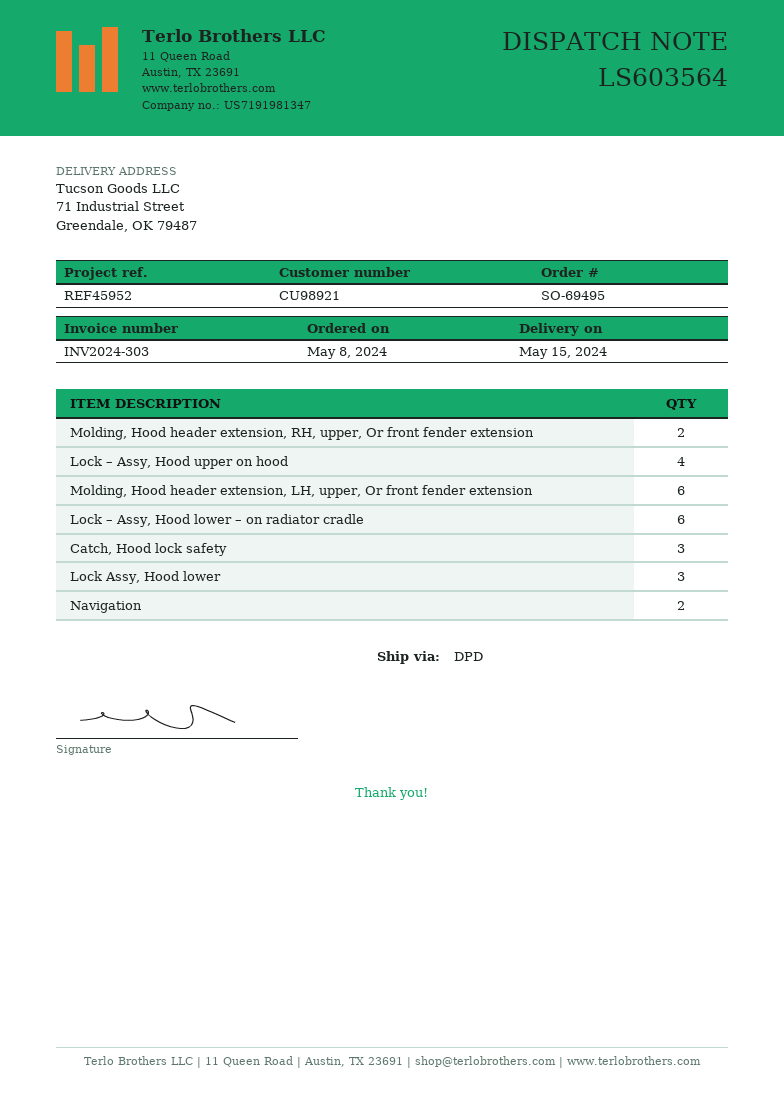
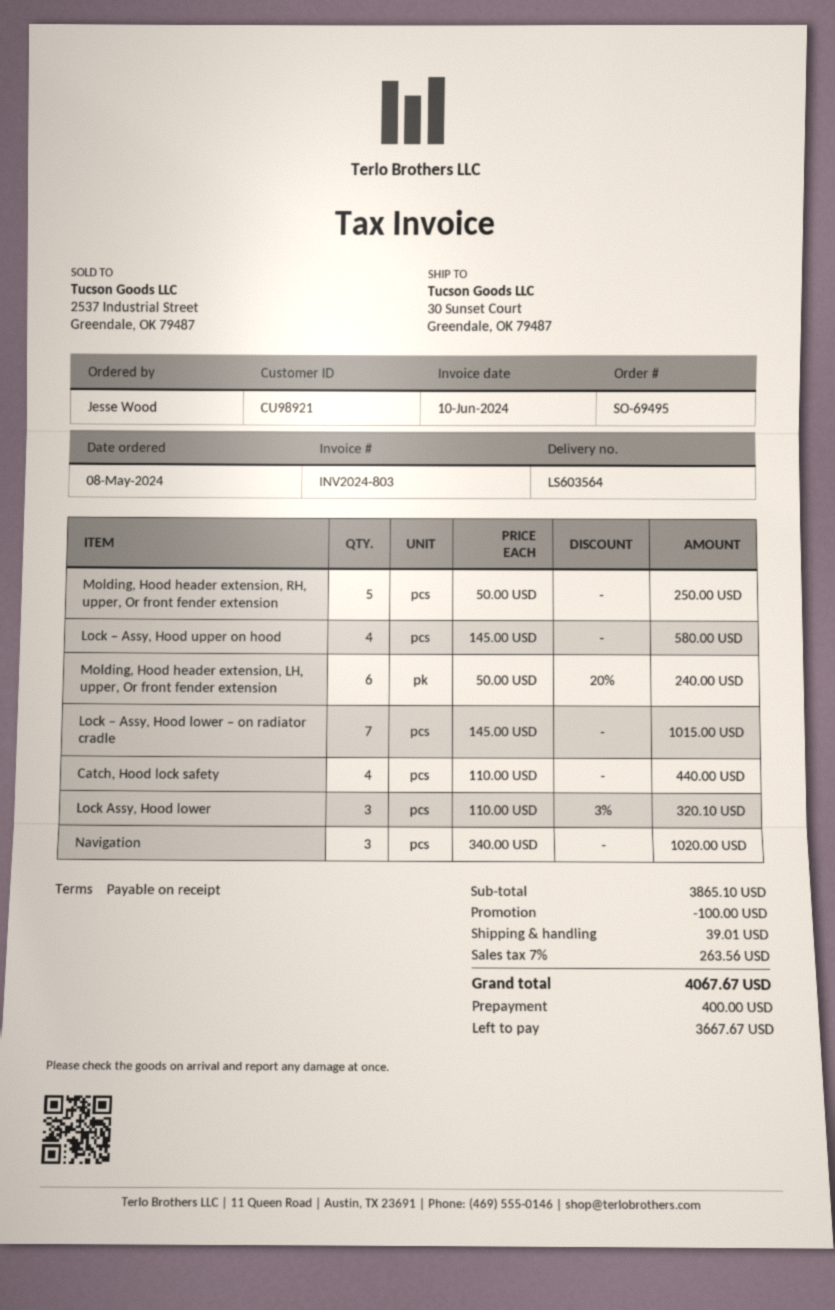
invoice number: INV2024-303 -> INV2024-803
ship to: 71 Industrial Street, Greendale, OK 79487 -> 30 Sunset Court, Greendale, OK 79487
Molding, Hood header extension, RH, upper, Or front fender extension: 2 -> 5
Lock – Assy, Hood lower – on radiator cradle: 6 -> 7
Catch, Hood lock safety: 3 -> 4
Navigation: 2 -> 3

